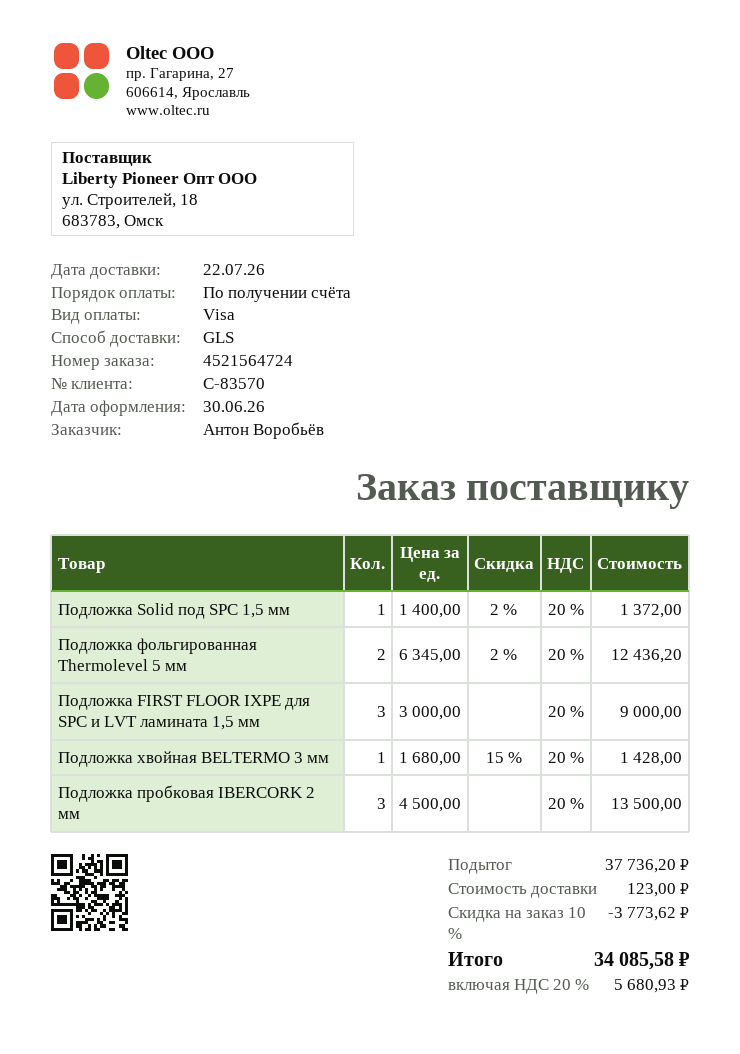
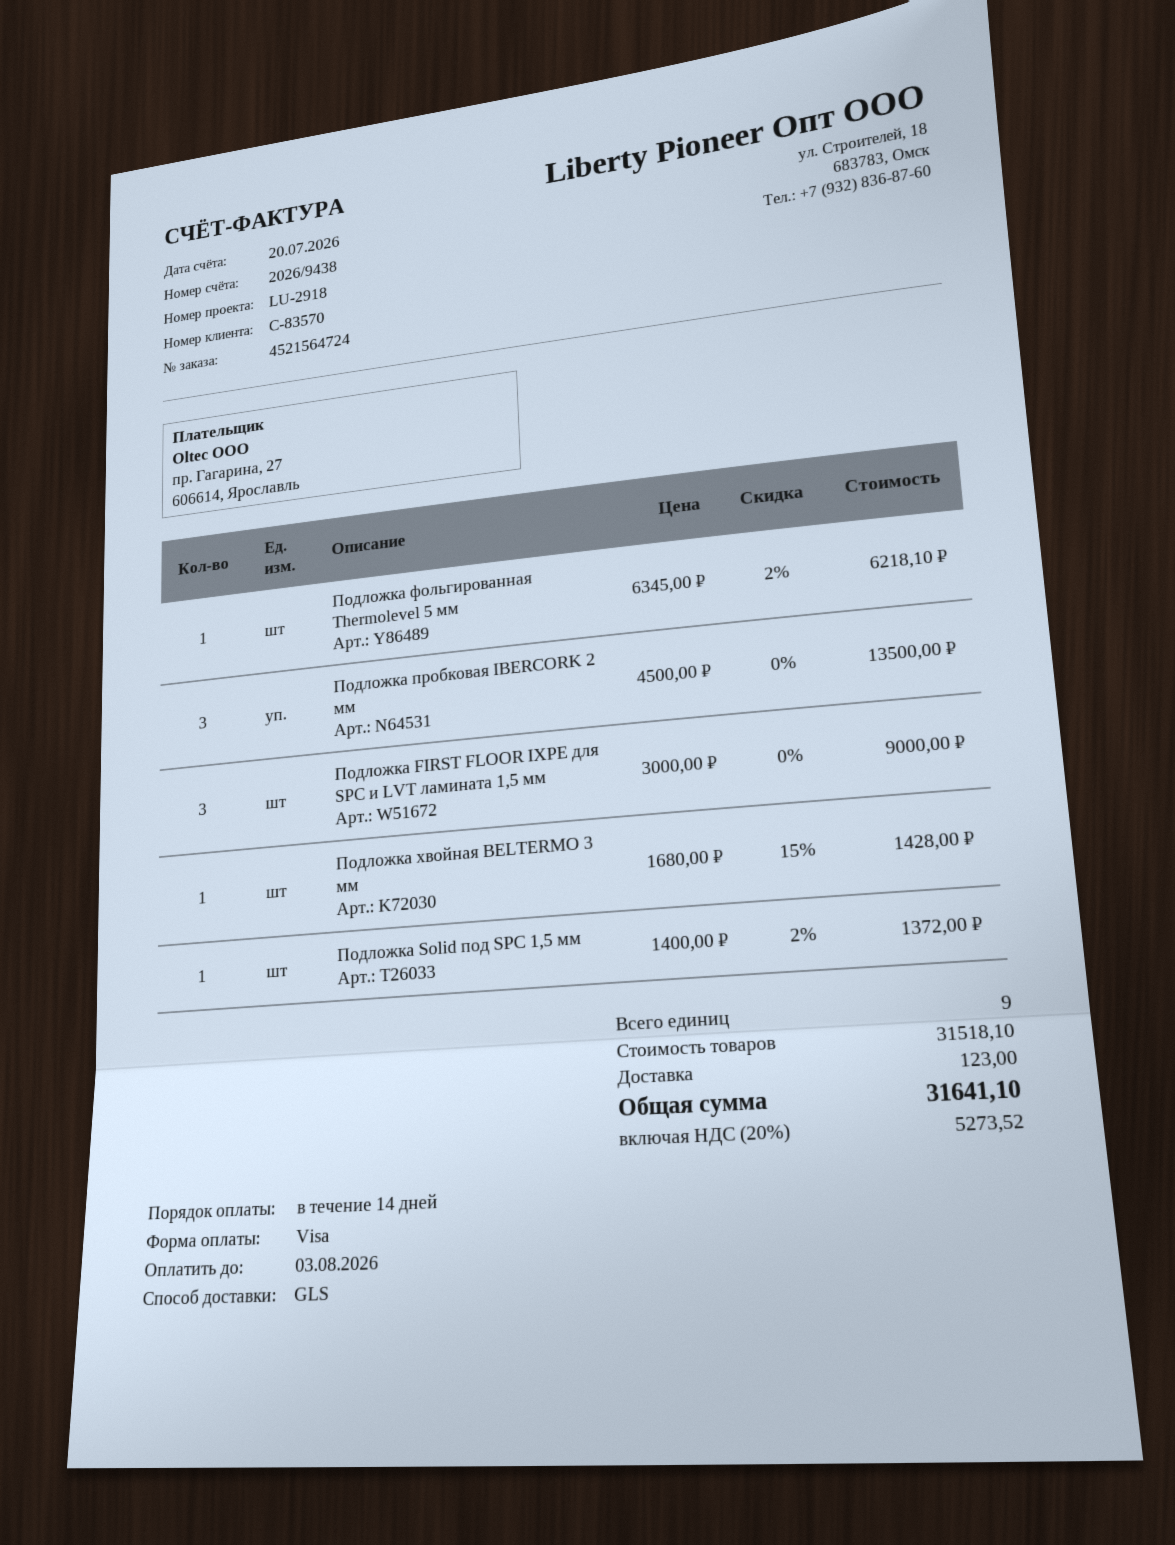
payment terms: on receipt -> 14 days
Подложка фольгированная Thermolevel 5 мм: 2 x 6345.00 - 2% = 12436.20 -> 1 x 6345.00 - 2% = 6218.10
subtotal: 37736.20 -> 31518.10
discount: 10% = 3773.62 -> none
tax: 20% = 5680.93 -> 20% = 5273.52
total: 34085.58 -> 31641.10

